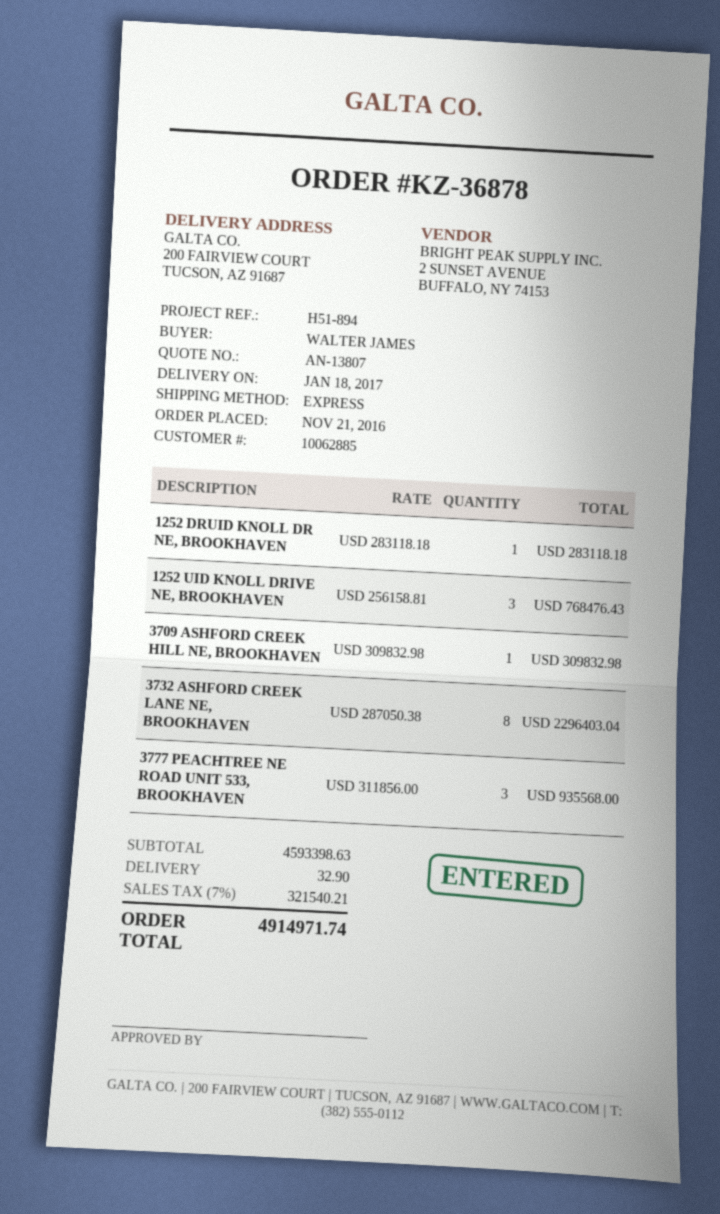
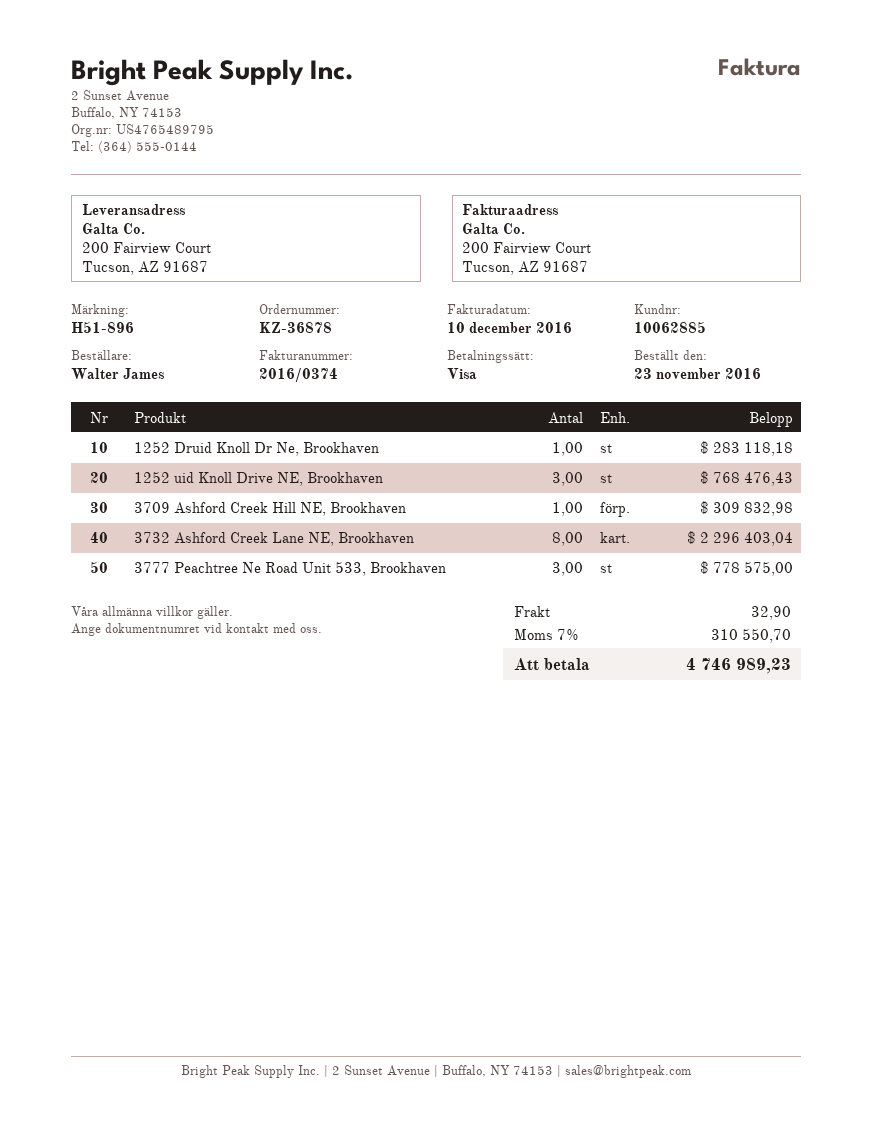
order date: 2016-11-21 -> 2016-11-23
reference: H51-894 -> H51-896
3777 PEACHTREE NE ROAD UNIT 533, BROOKHAVEN: 3 for 935568.00 -> 3 for 778575.00
tax: 7% = 321540.21 -> 7% = 310550.70
total: 4914971.74 -> 4746989.23

